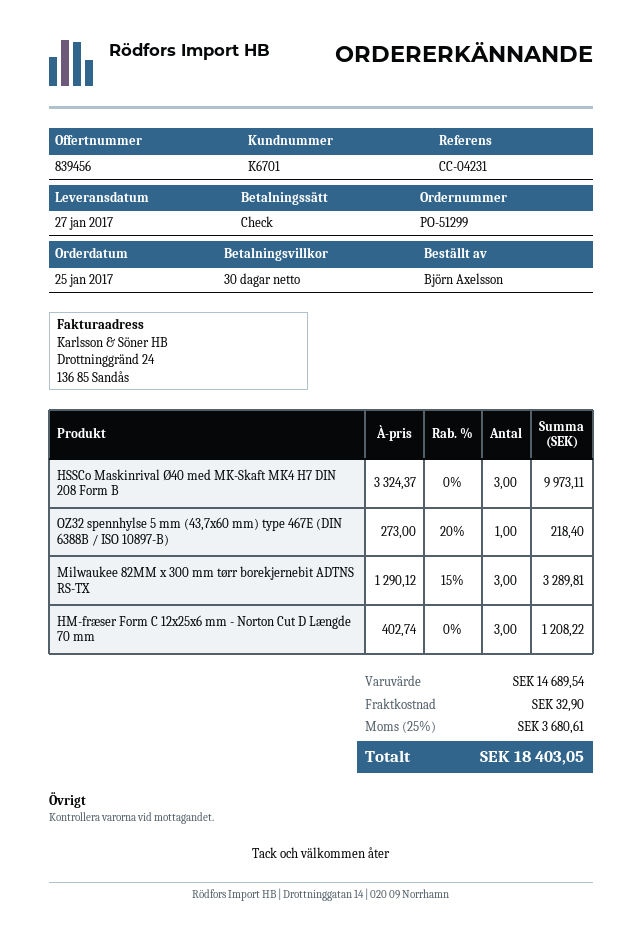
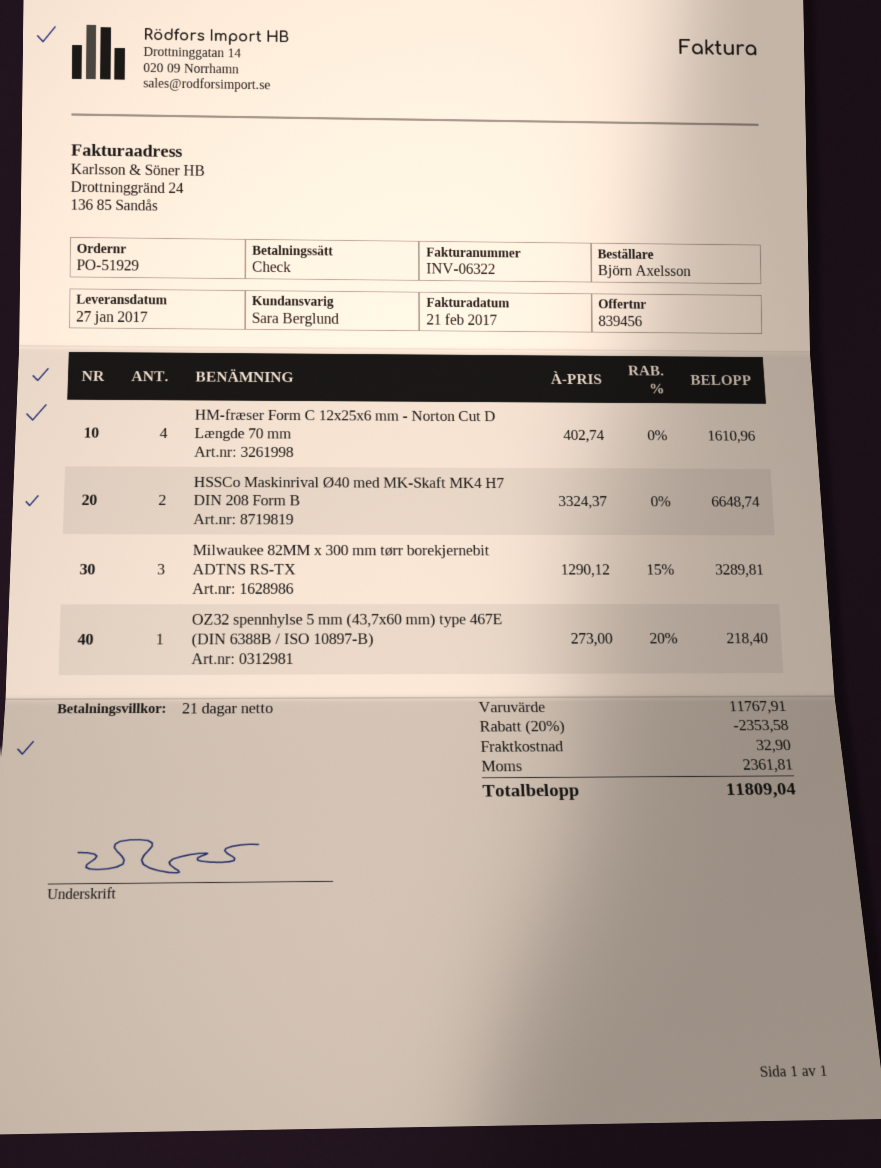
order number: PO-51299 -> PO-51929
payment terms: 30 days -> 21 days
HSSCo Maskinrival Ø40 med MK-Skaft MK4 H7 DIN 208 Form B: 3 x 3324.37 = 9973.11 -> 2 x 3324.37 = 6648.74
HM-fræser Form C 12x25x6 mm - Norton Cut D Længde 70 mm: 3 x 402.74 = 1208.22 -> 4 x 402.74 = 1610.96
subtotal: 14689.54 -> 11767.91
discount: none -> 20% = 2353.58
tax: 3680.61 -> 2361.81
total: 18403.05 -> 11809.04

